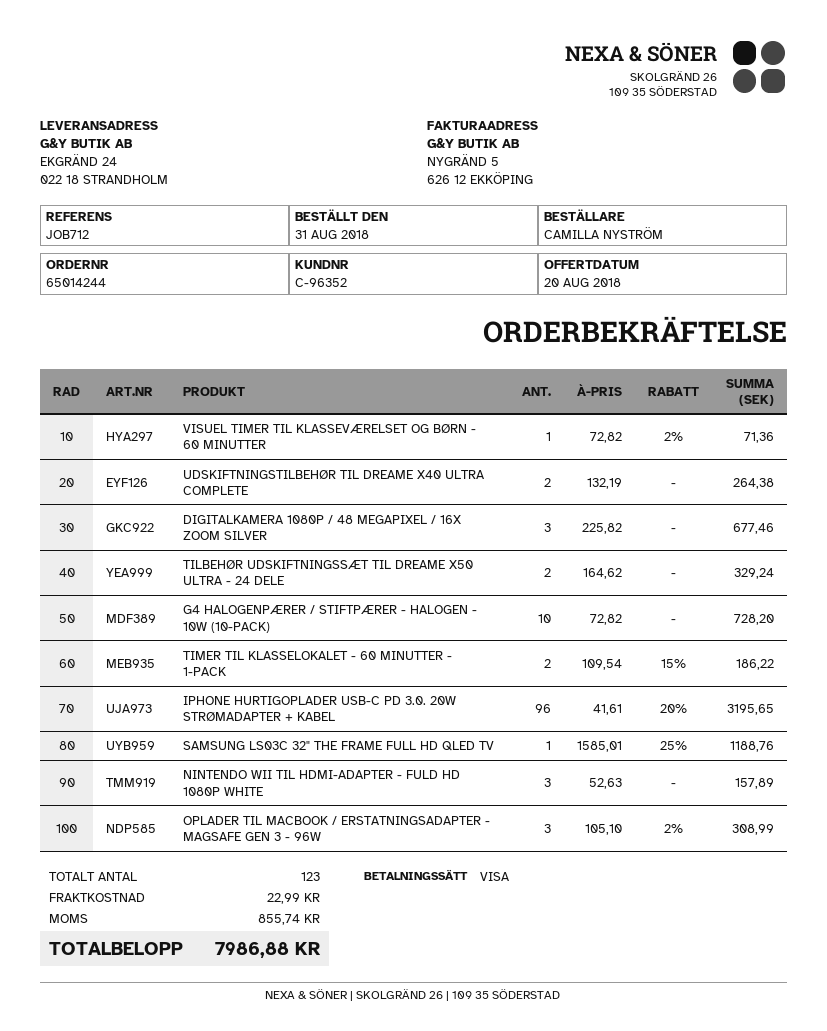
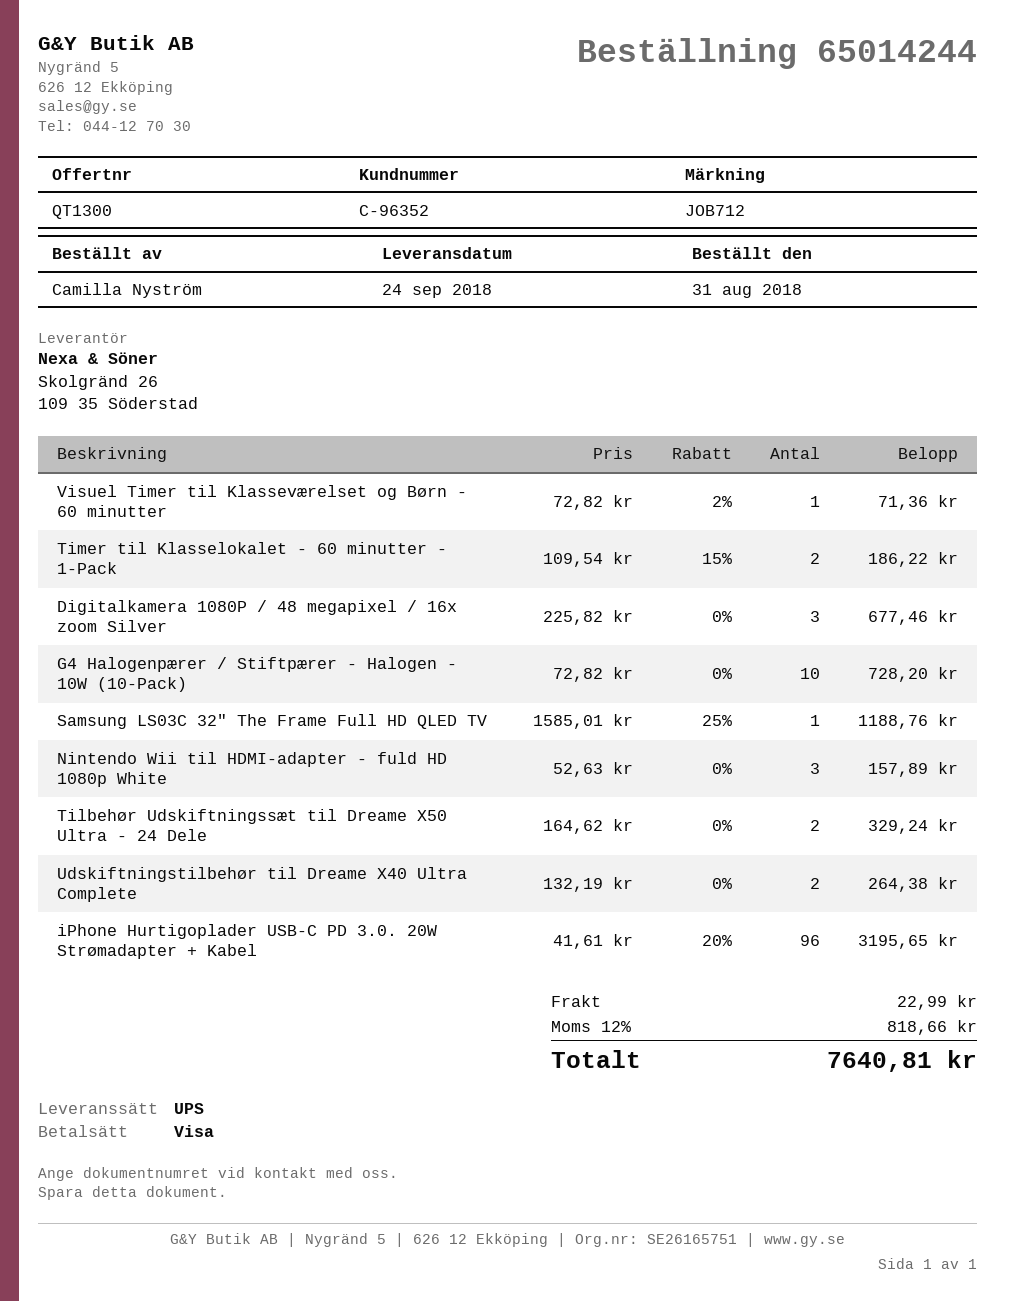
OPLADER TIL MACBOOK / ERSTATNINGSADAPTER - MAGSAFE GEN 3 - 96W: 3 x 105.10 - 2% = 308.99 -> none
tax: 855.74 -> 818.66
total: 7986.88 -> 7640.81

